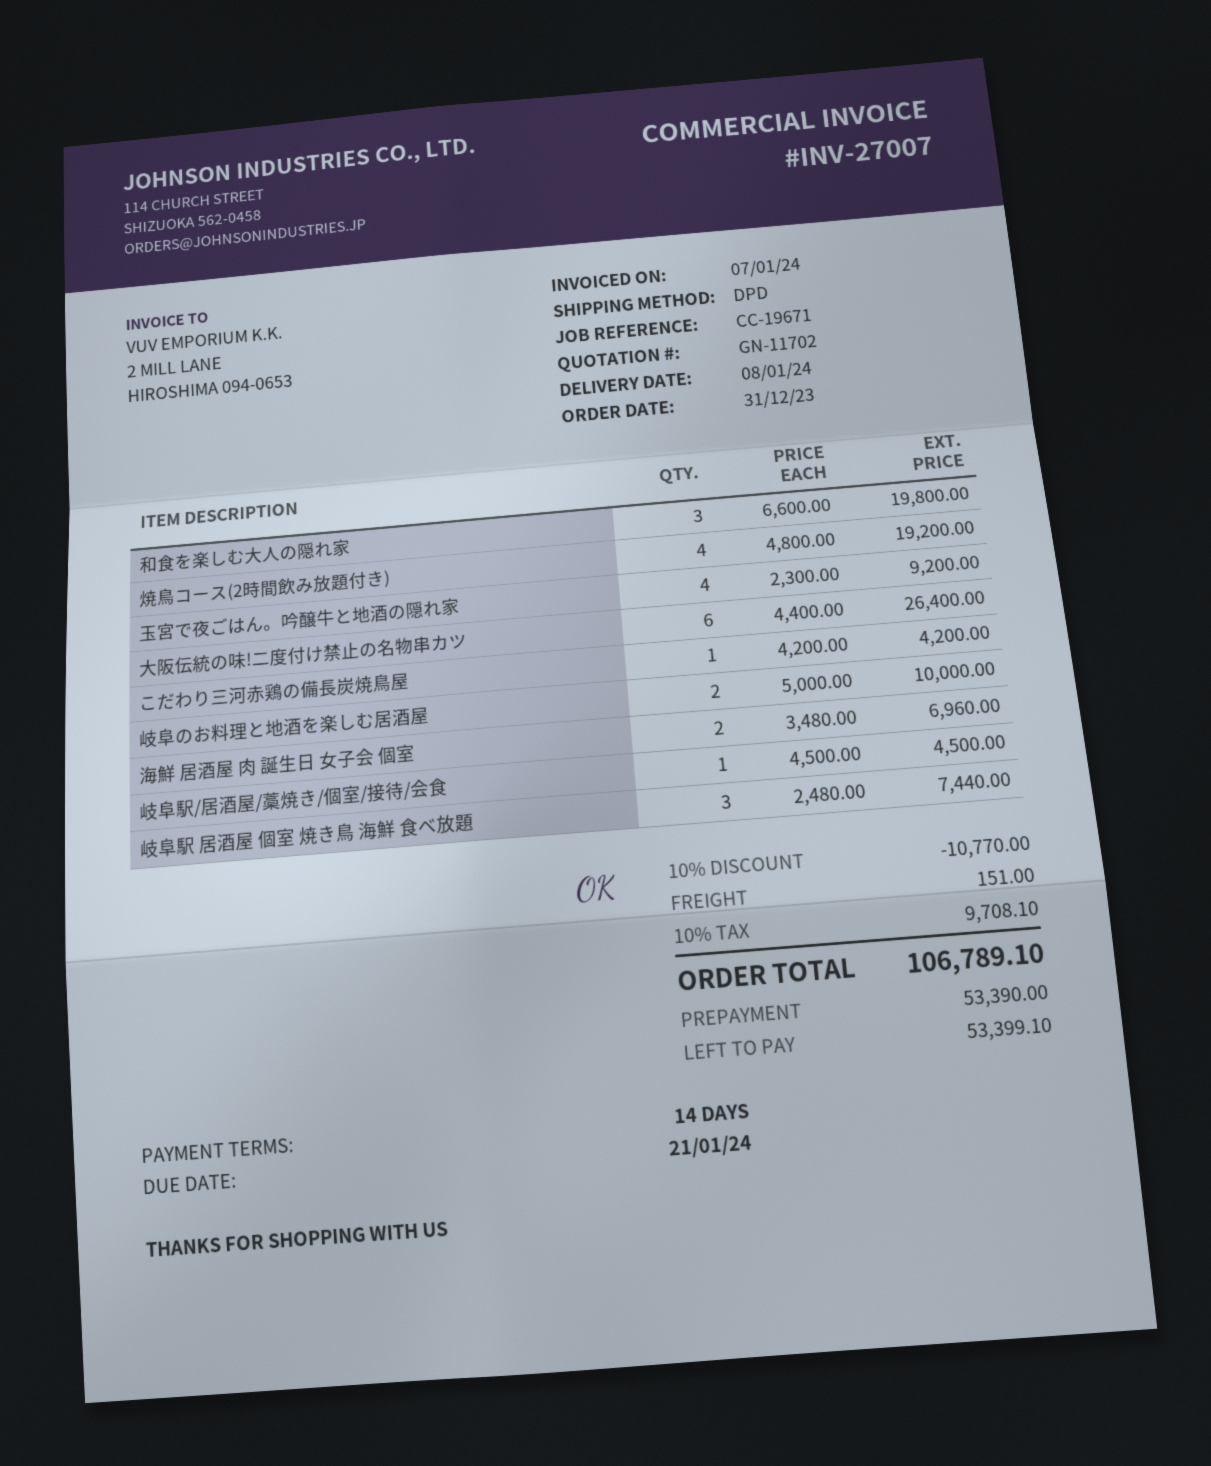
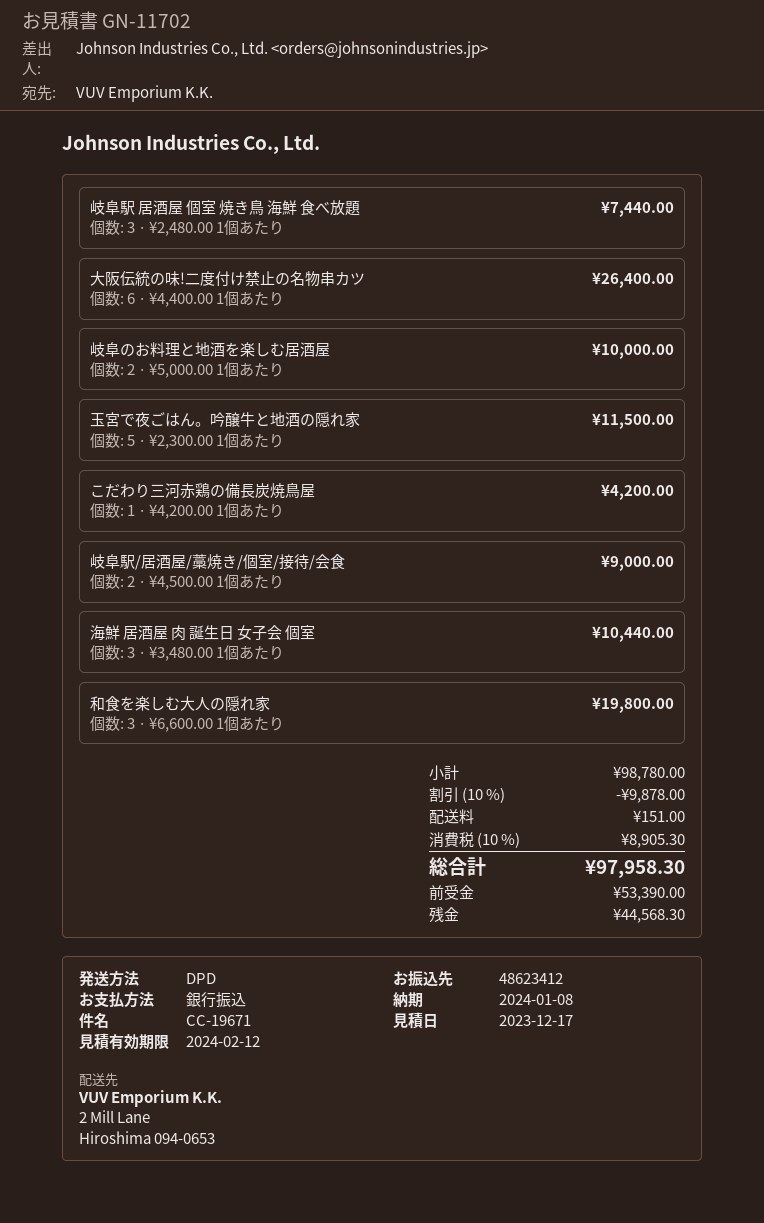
焼鳥コース(2時間飲み放題付き): 4 x 4800.00 = 19200.00 -> none
玉宮で夜ごはん。吟醸牛と地酒の隠れ家: 4 x 2300.00 = 9200.00 -> 5 x 2300.00 = 11500.00
海鮮 居酒屋 肉 誕生日 女子会 個室: 2 x 3480.00 = 6960.00 -> 3 x 3480.00 = 10440.00
岐阜駅/居酒屋/藁焼き/個室/接待/会食: 1 x 4500.00 = 4500.00 -> 2 x 4500.00 = 9000.00
discount: 10% = 10770.00 -> 10% = 9878.00
tax: 10% = 9708.10 -> 10% = 8905.30
total: 106789.10 -> 97958.30
balance: 53399.10 -> 44568.30

